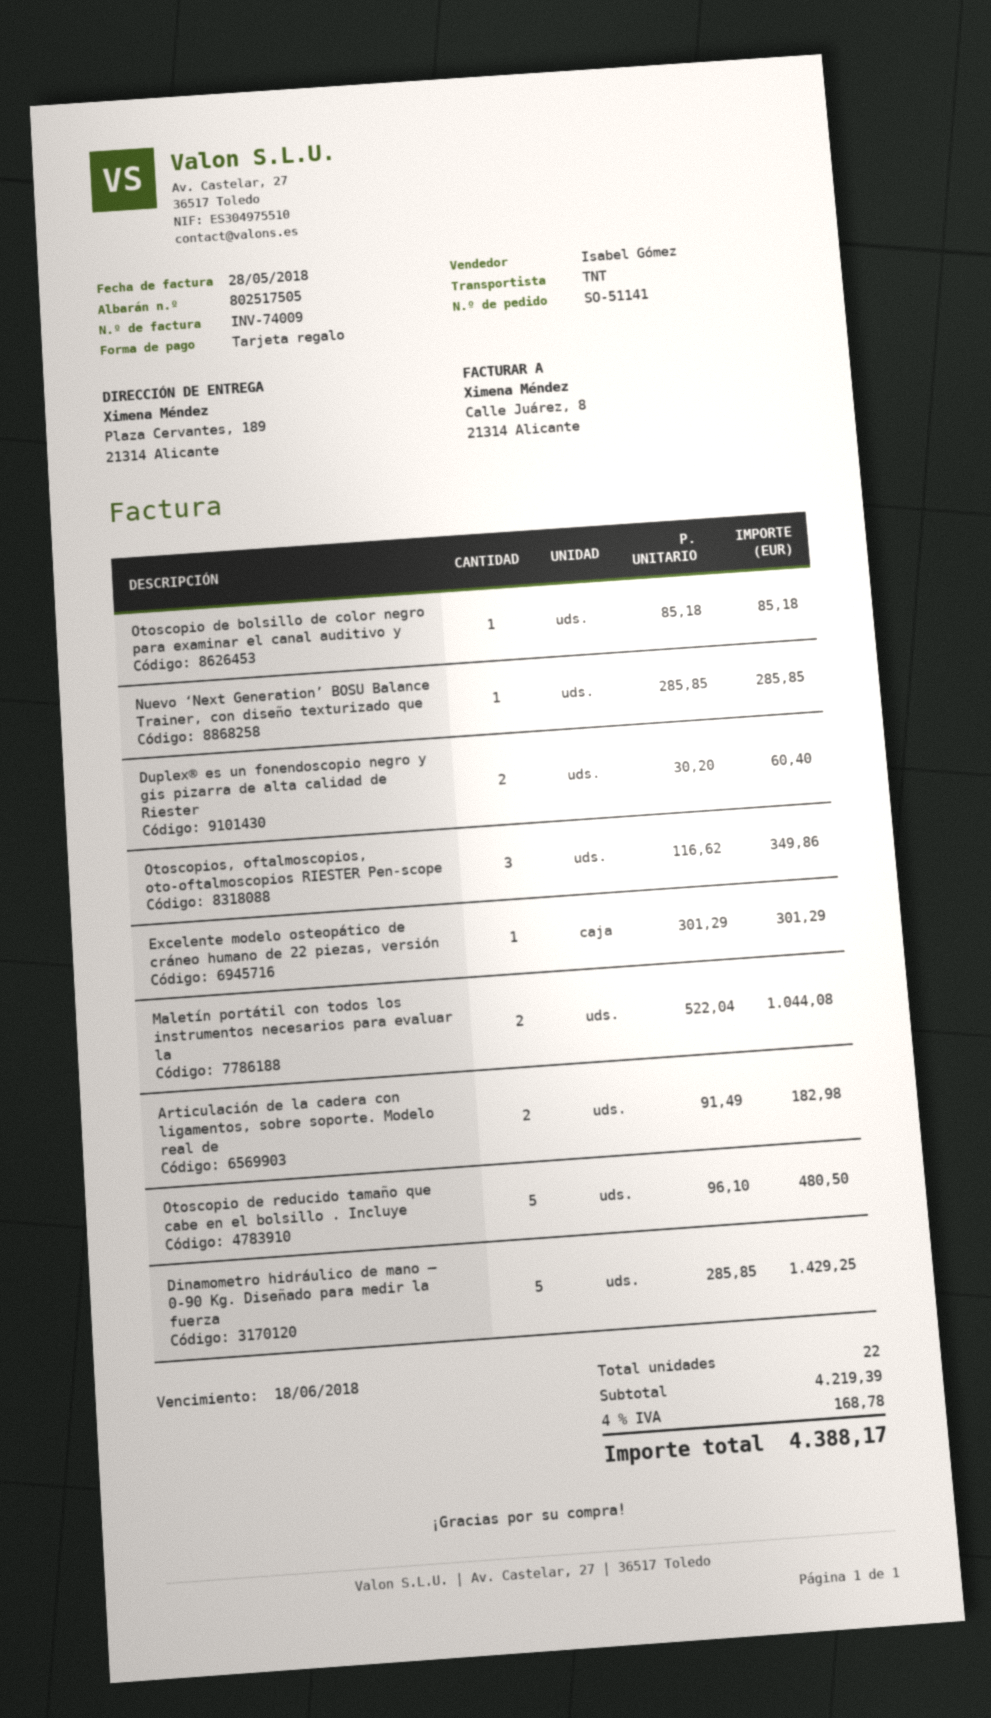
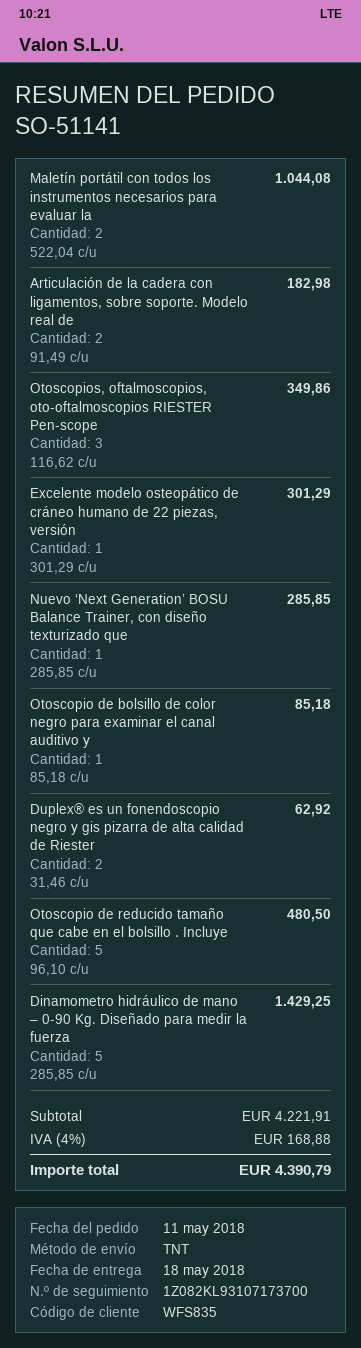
Duplex® es un fonendoscopio negro y gis pizarra de alta calidad de Riester: 2 x 30.20 = 60.40 -> 2 x 31.46 = 62.92
subtotal: 4219.39 -> 4221.91
tax: 4% = 168.78 -> 4% = 168.88
total: 4388.17 -> 4390.79

